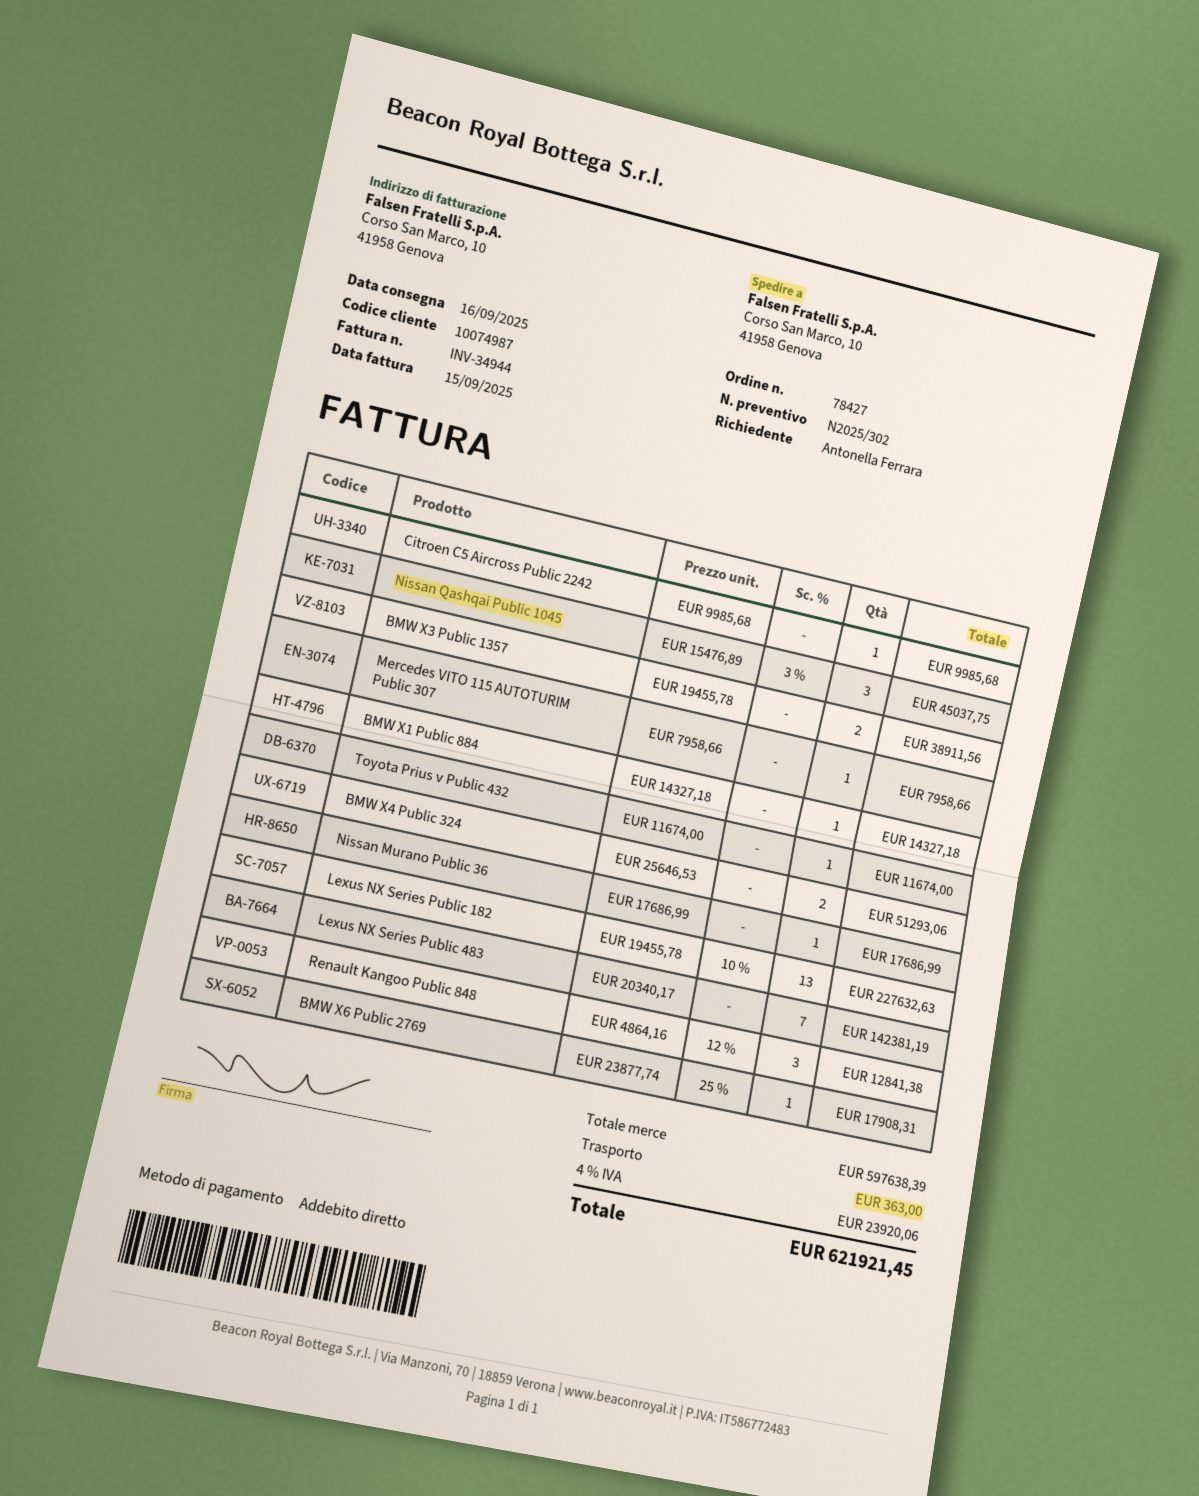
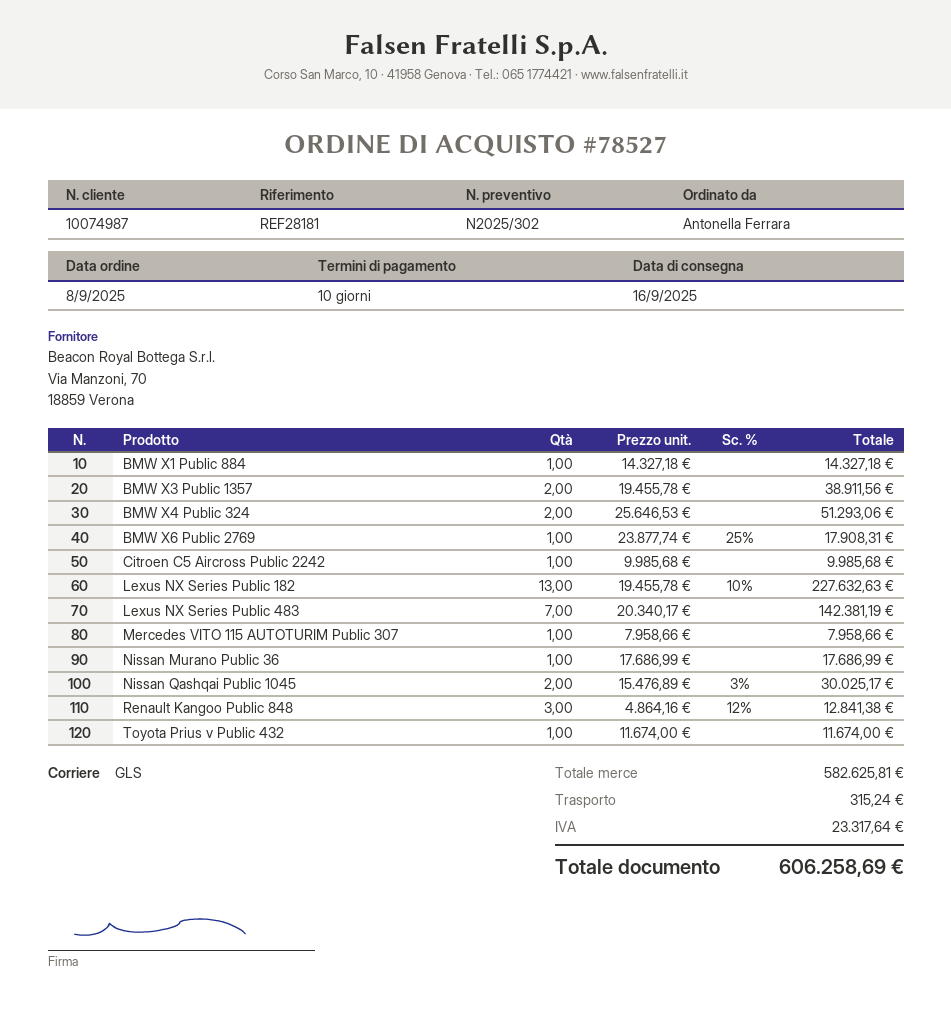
order number: 78427 -> 78527
Nissan Qashqai Public 1045: 3 x 15476.89 - 3% = 45037.75 -> 2 x 15476.89 - 3% = 30025.17
subtotal: 597638.39 -> 582625.81
shipping: 363.00 -> 315.24
tax: 23920.06 -> 23317.64
total: 621921.45 -> 606258.69

